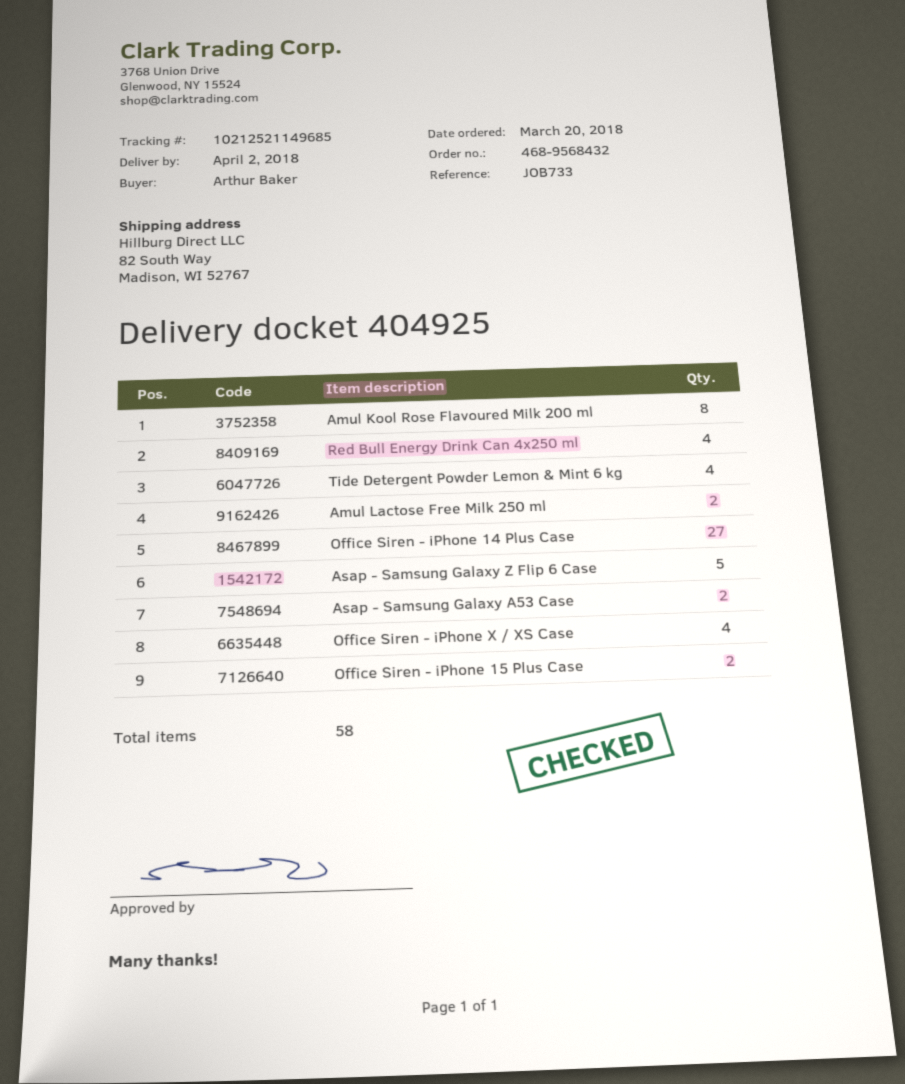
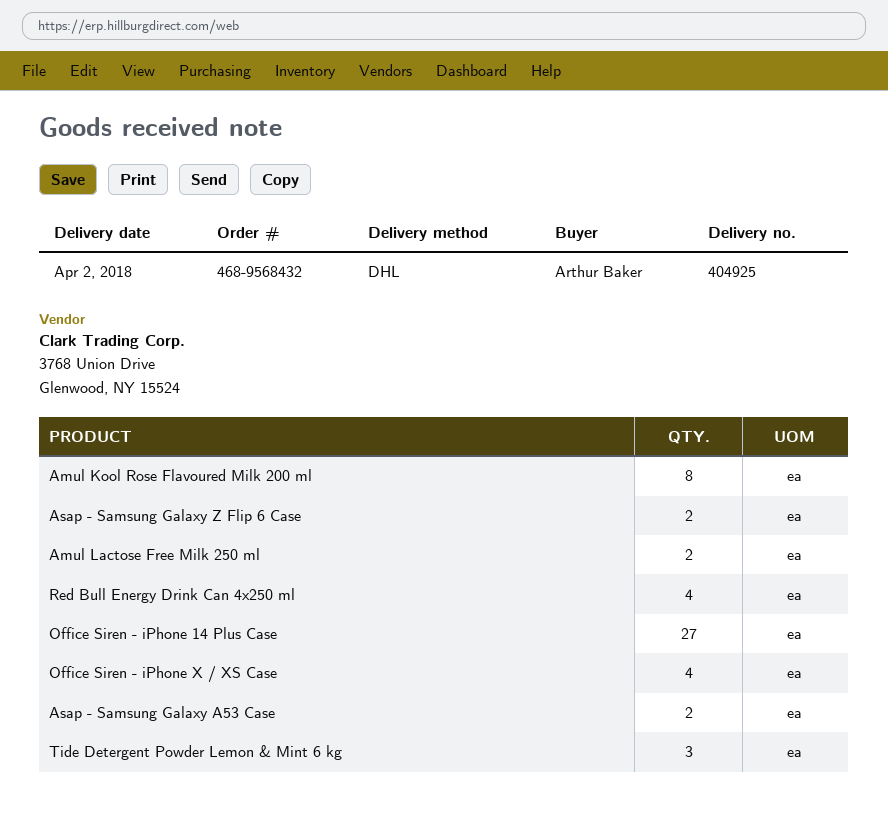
Tide Detergent Powder Lemon & Mint 6 kg: 4 -> 3
Asap - Samsung Galaxy Z Flip 6 Case: 5 -> 2
Office Siren - iPhone 15 Plus Case: 2 -> none

